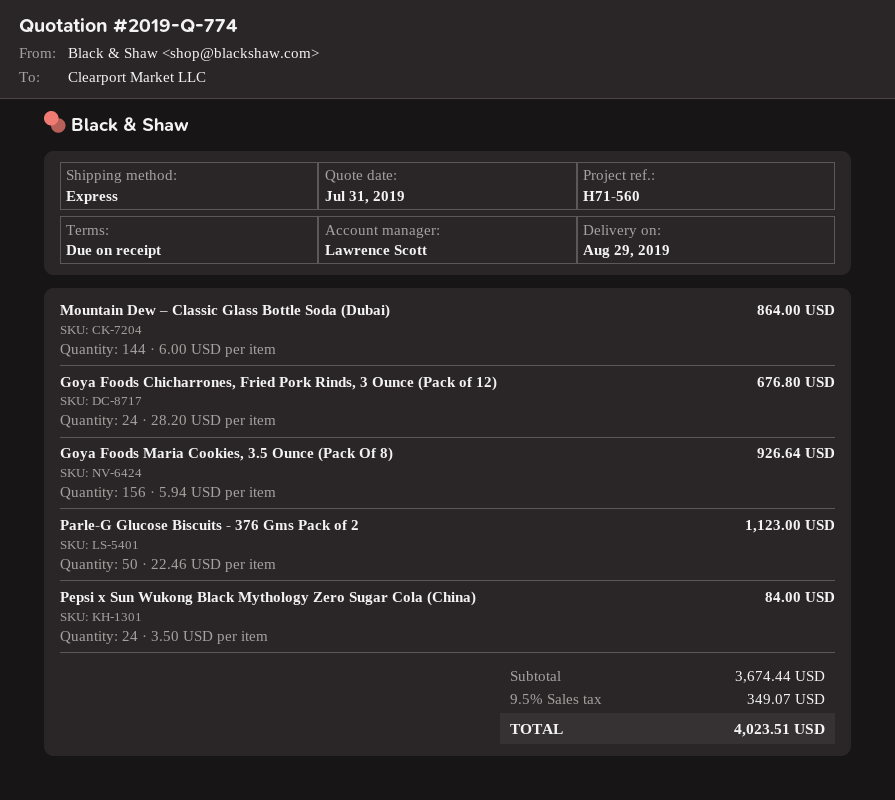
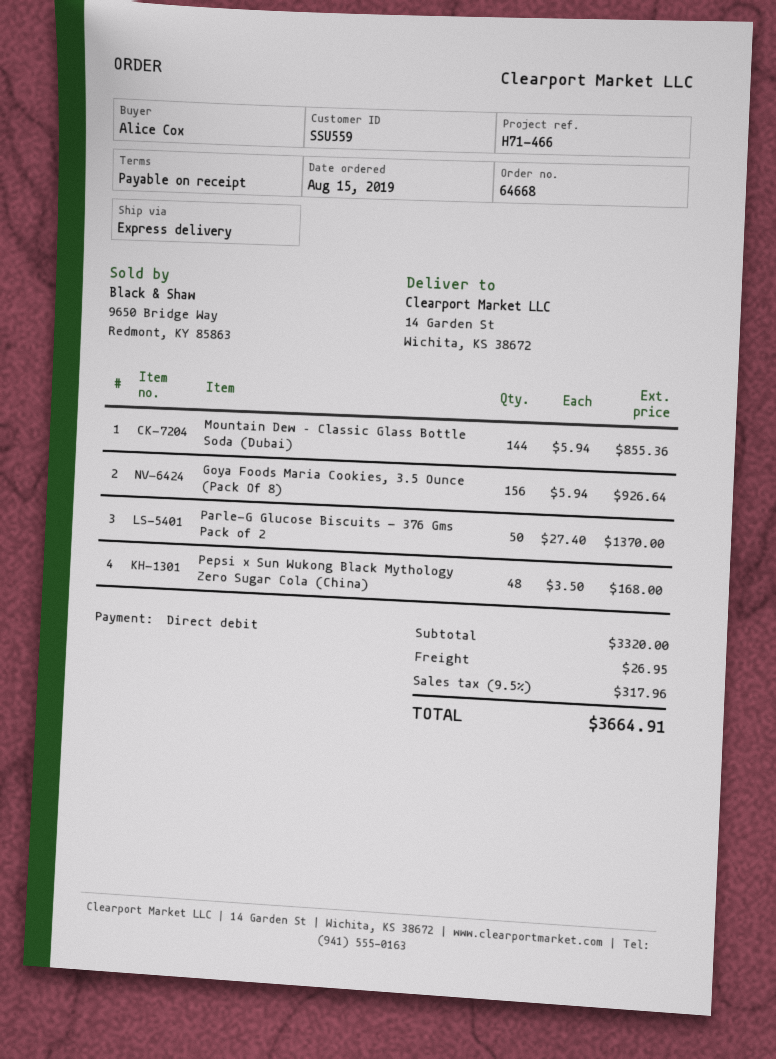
reference: H71-560 -> H71-466
Mountain Dew – Classic Glass Bottle Soda (Dubai): 144 x 6.00 = 864.00 -> 144 x 5.94 = 855.36
Goya Foods Chicharrones, Fried Pork Rinds, 3 Ounce (Pack of 12): 24 x 28.20 = 676.80 -> none
Parle-G Glucose Biscuits - 376 Gms Pack of 2: 50 x 22.46 = 1123.00 -> 50 x 27.40 = 1370.00
Pepsi x Sun Wukong Black Mythology Zero Sugar Cola (China): 24 x 3.50 = 84.00 -> 48 x 3.50 = 168.00
subtotal: 3674.44 -> 3320.00
shipping: none -> 26.95
tax: 9.5% = 349.07 -> 9.5% = 317.96
total: 4023.51 -> 3664.91

